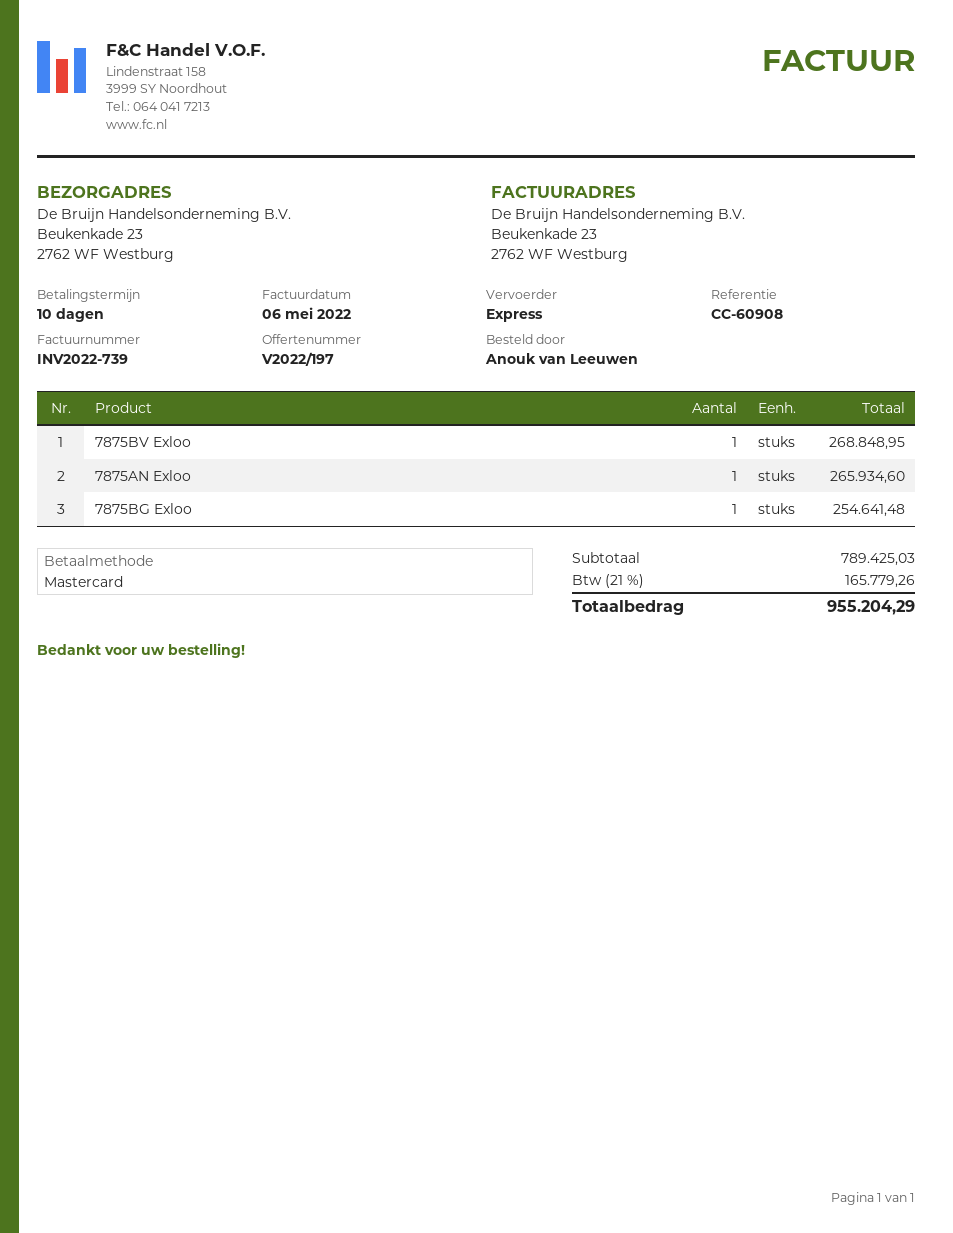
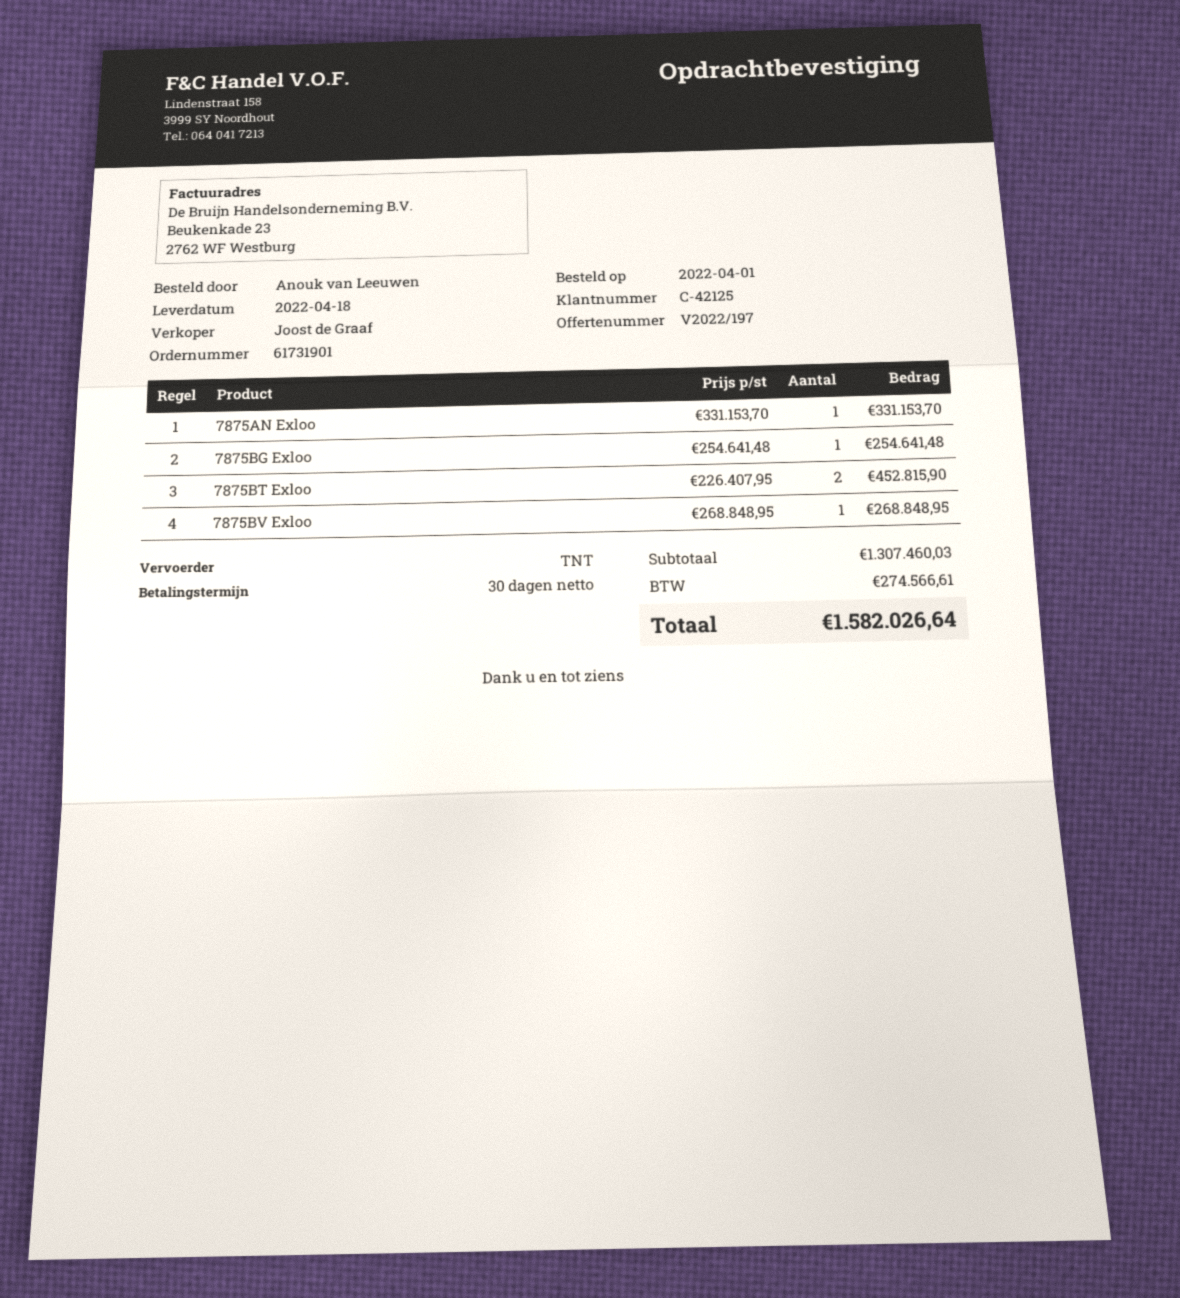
payment terms: 10 days -> 30 days
shipping method: express -> TNT
7875AN Exloo: 1 for 265934.60 -> 1 for 331153.70
7875BT Exloo: none -> 2 for 452815.90
subtotal: 789425.03 -> 1307460.03
tax: 165779.26 -> 274566.61
total: 955204.29 -> 1582026.64

